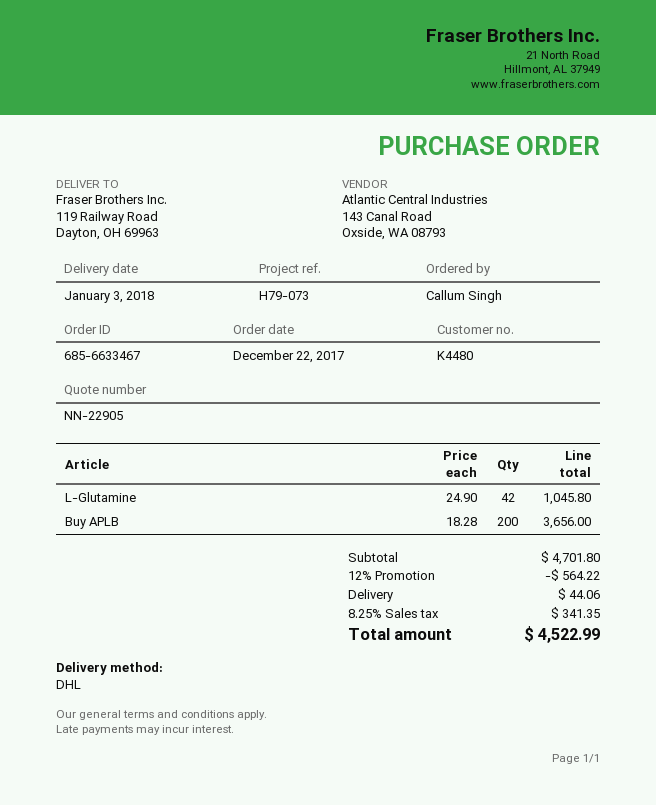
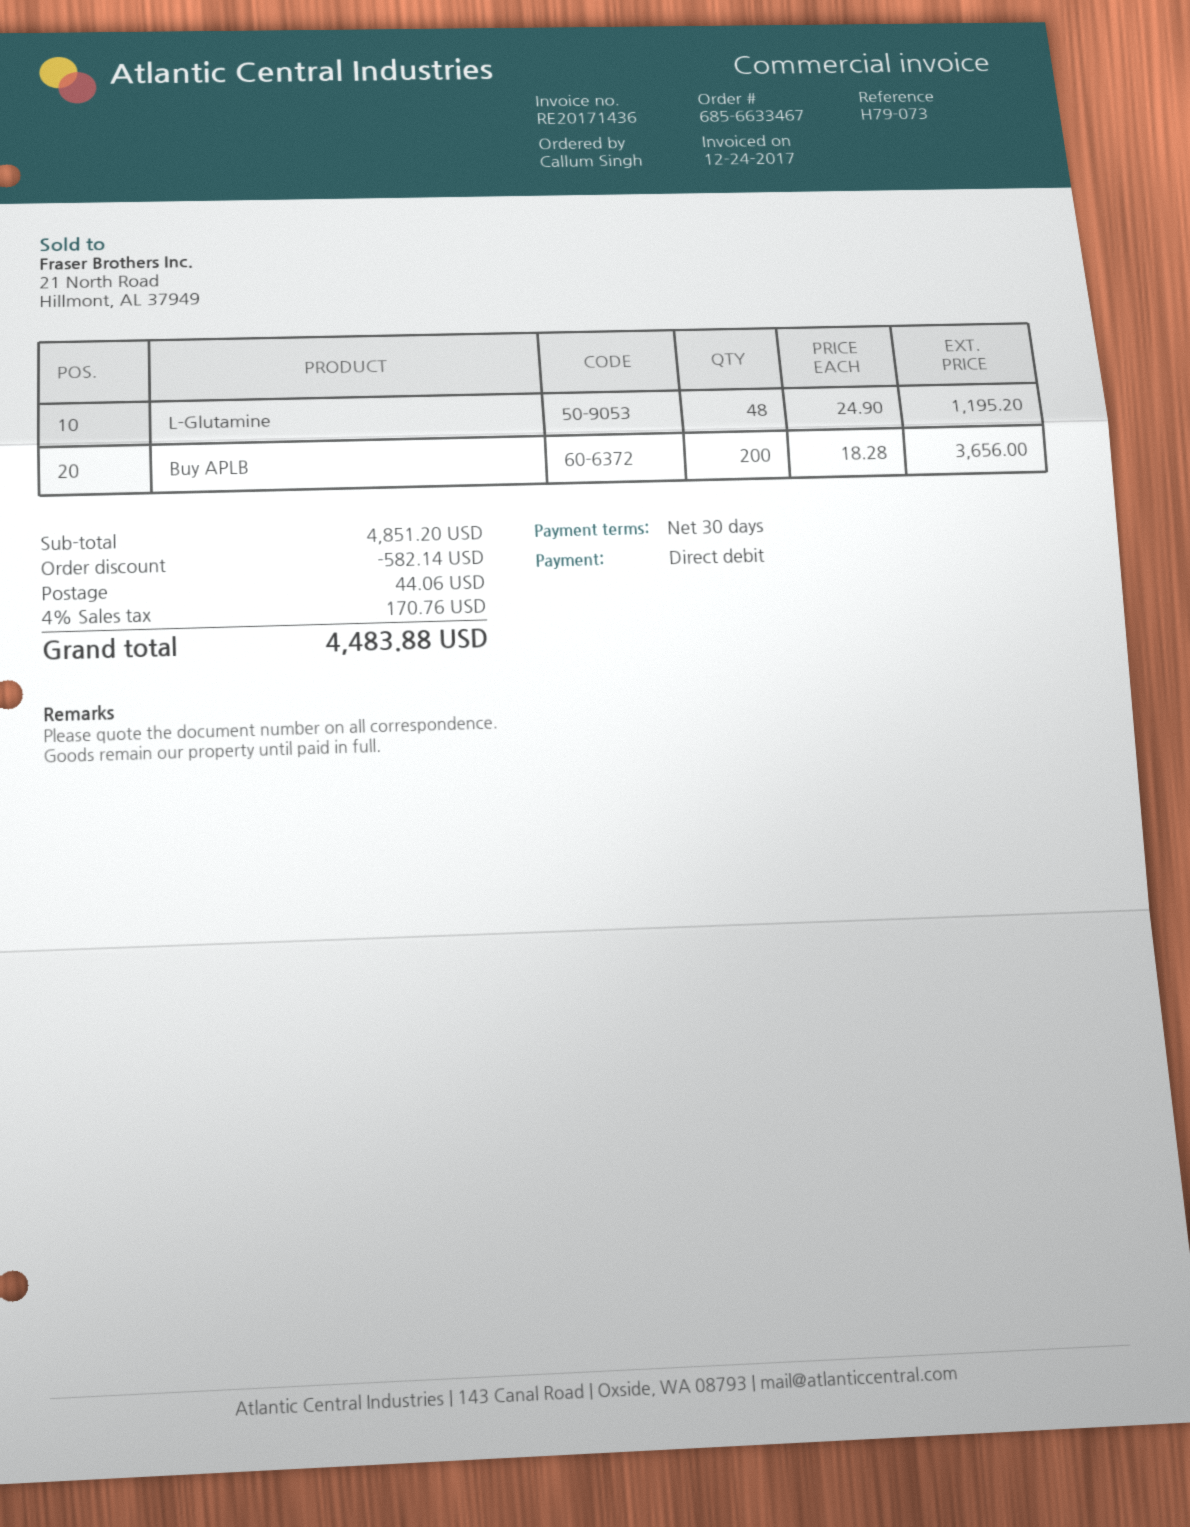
L-Glutamine: 42 x 24.90 = 1045.80 -> 48 x 24.90 = 1195.20
subtotal: 4701.80 -> 4851.20
discount: 564.22 -> 582.14
tax: 8.25% = 341.35 -> 4% = 170.76
total: 4522.99 -> 4483.88

